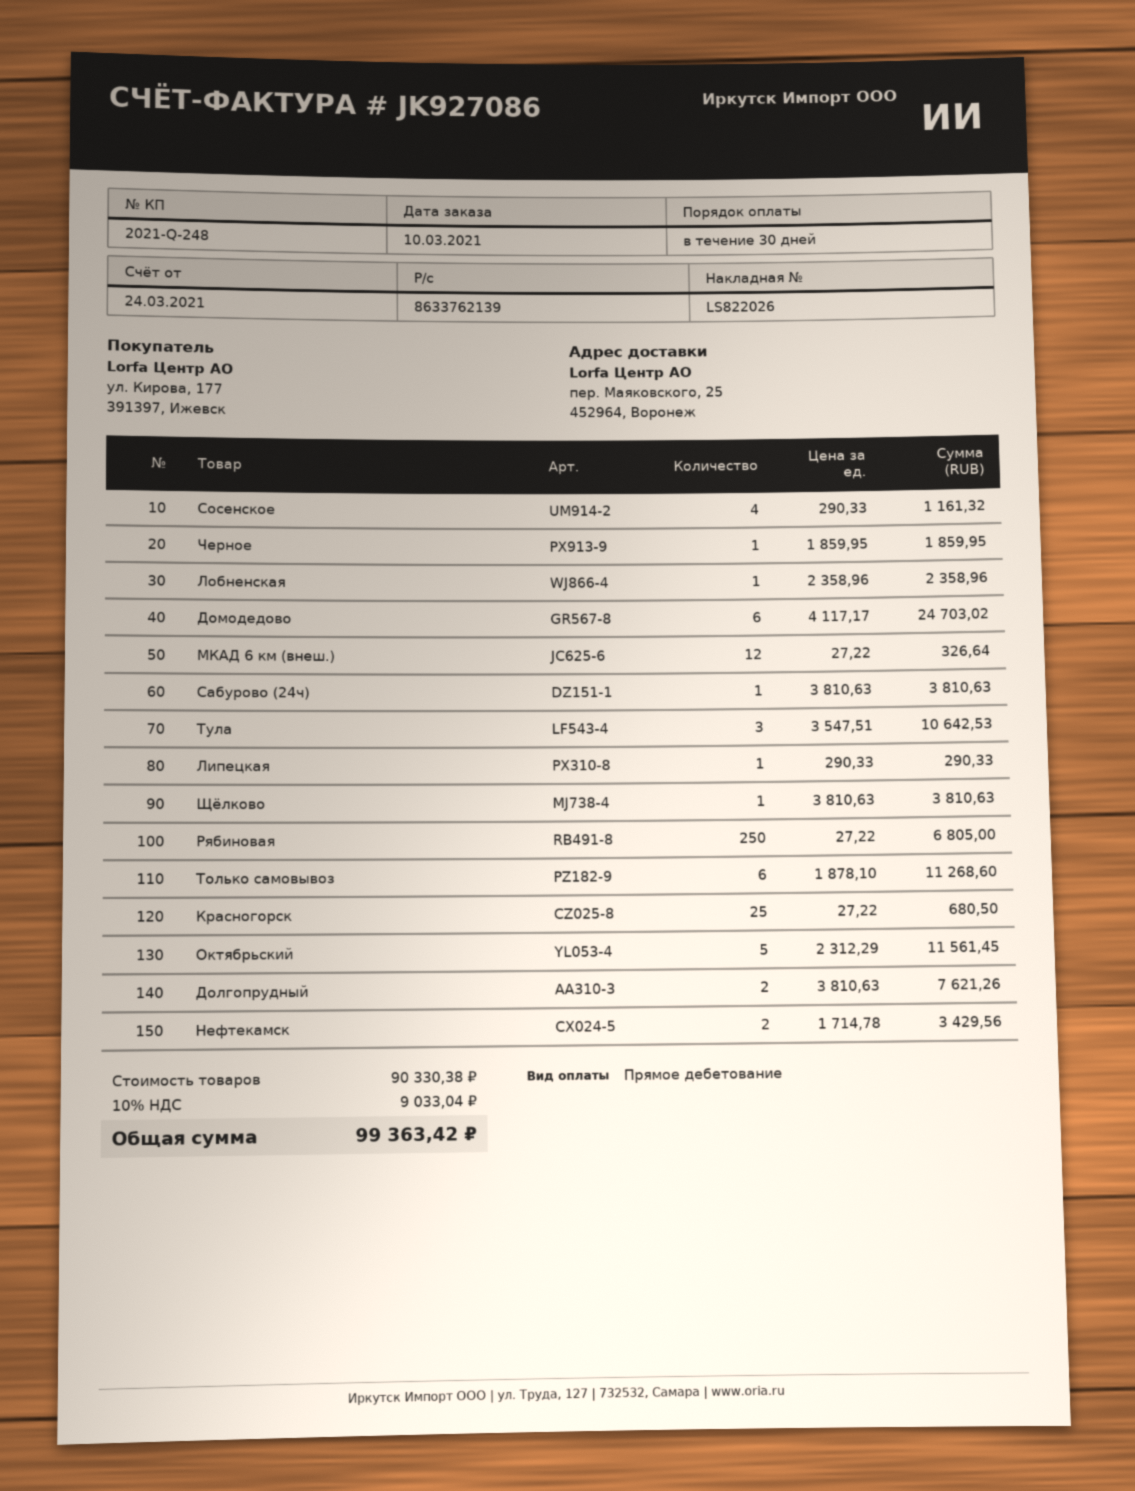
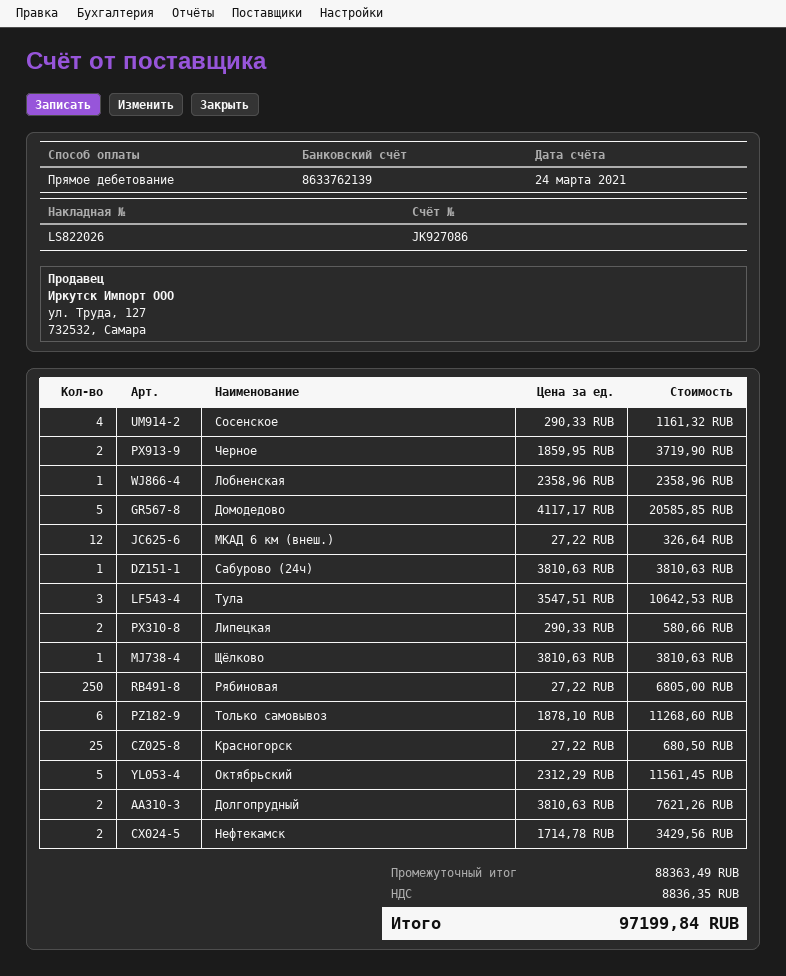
Черное: 1 x 1859.95 = 1859.95 -> 2 x 1859.95 = 3719.90
Домодедово: 6 x 4117.17 = 24703.02 -> 5 x 4117.17 = 20585.85
Липецкая: 1 x 290.33 = 290.33 -> 2 x 290.33 = 580.66
subtotal: 90330.38 -> 88363.49
tax: 9033.04 -> 8836.35
total: 99363.42 -> 97199.84

